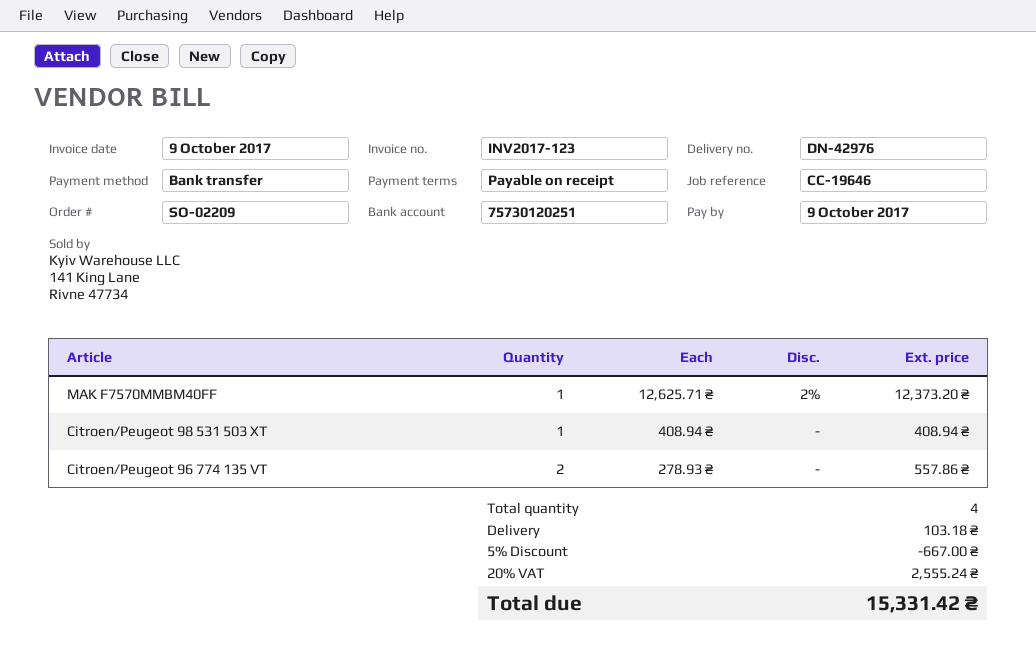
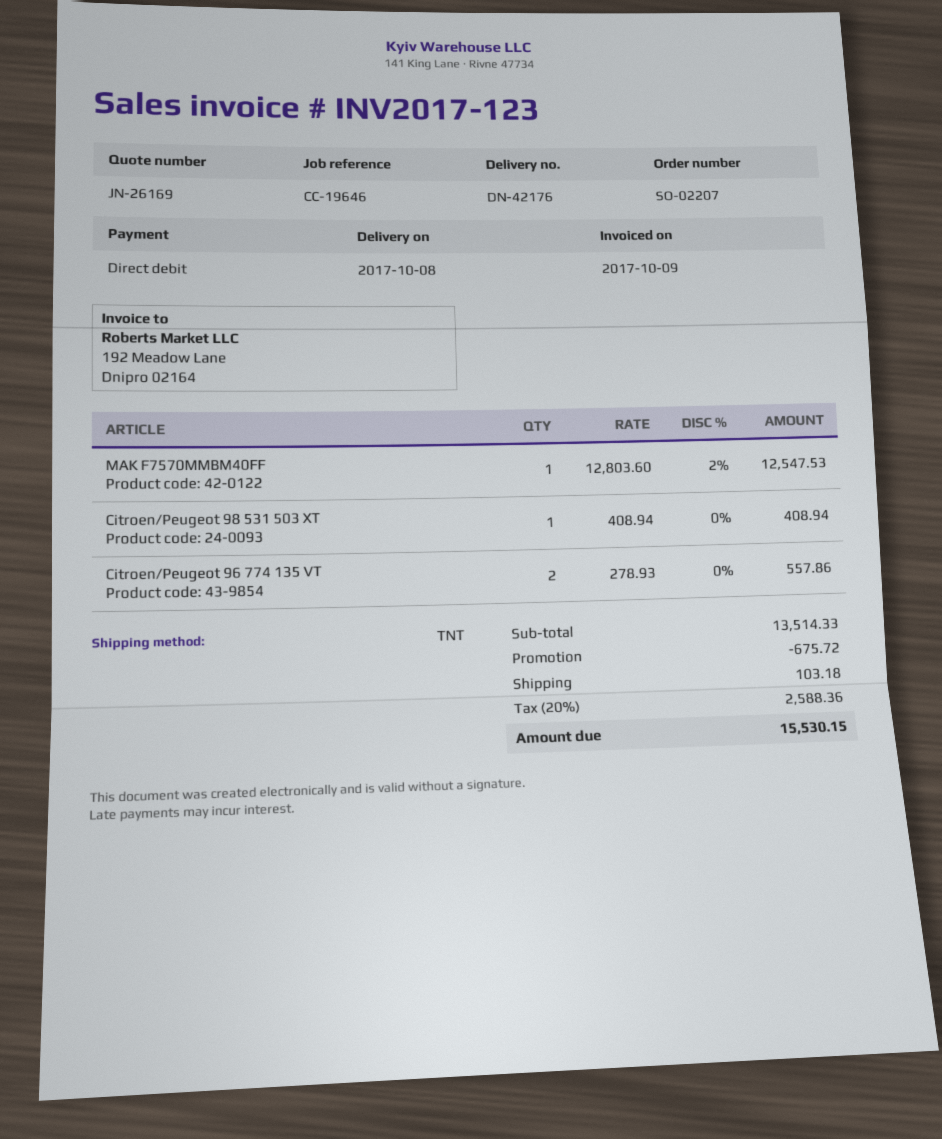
order number: SO-02209 -> SO-02207
delivery note number: DN-42976 -> DN-42176
payment method: bank transfer -> direct debit
MAK F7570MMBM40FF: 1 x 12625.71 - 2% = 12373.20 -> 1 x 12803.60 - 2% = 12547.53
discount: 667.00 -> 675.72
tax: 20% = 2555.24 -> 20% = 2588.36
total: 15331.42 -> 15530.15

